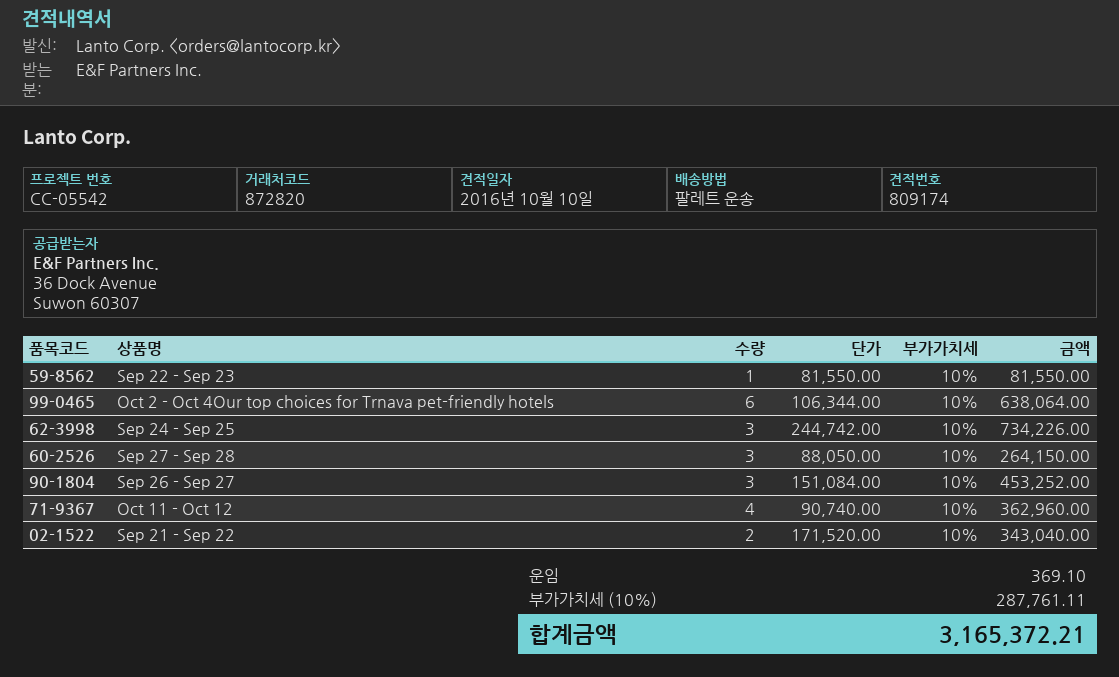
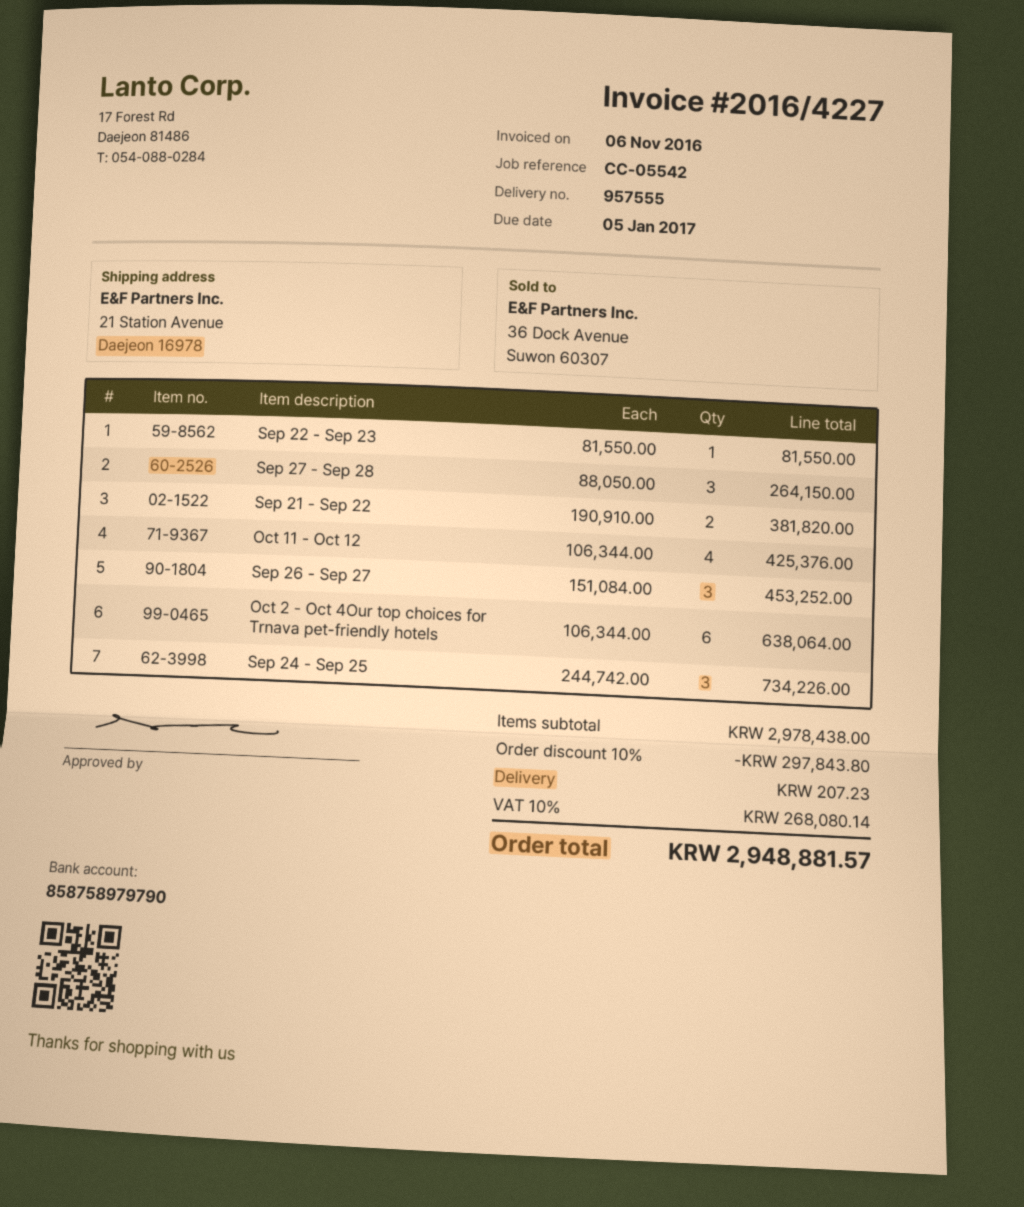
Oct 11 - Oct 12: 4 x 90740.00 = 362960.00 -> 4 x 106344.00 = 425376.00
Sep 21 - Sep 22: 2 x 171520.00 = 343040.00 -> 2 x 190910.00 = 381820.00
discount: none -> 10% = 297843.80
shipping: 369.10 -> 207.23
tax: 10% = 287761.11 -> 10% = 268080.14
total: 3165372.21 -> 2948881.57

